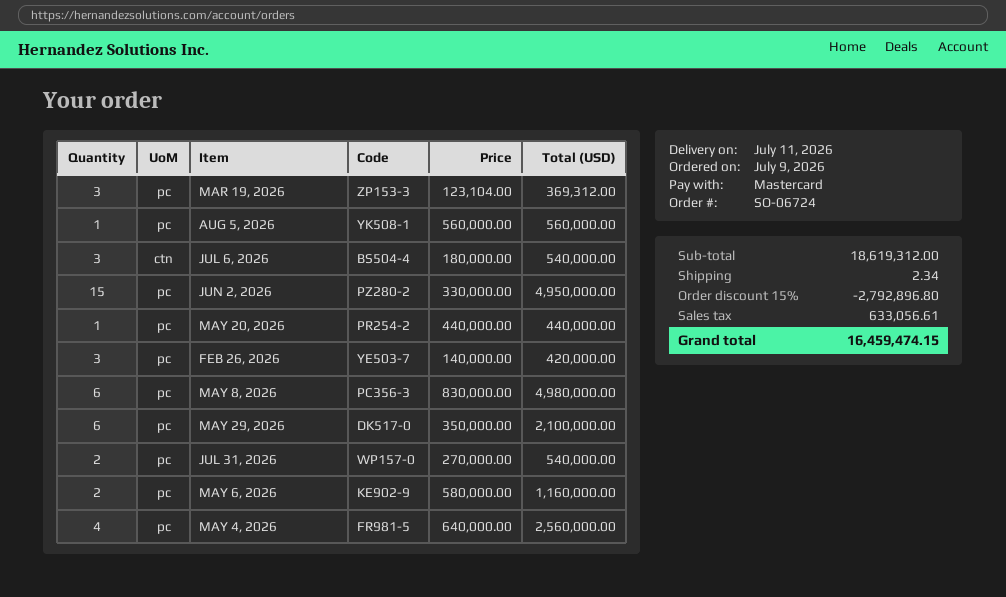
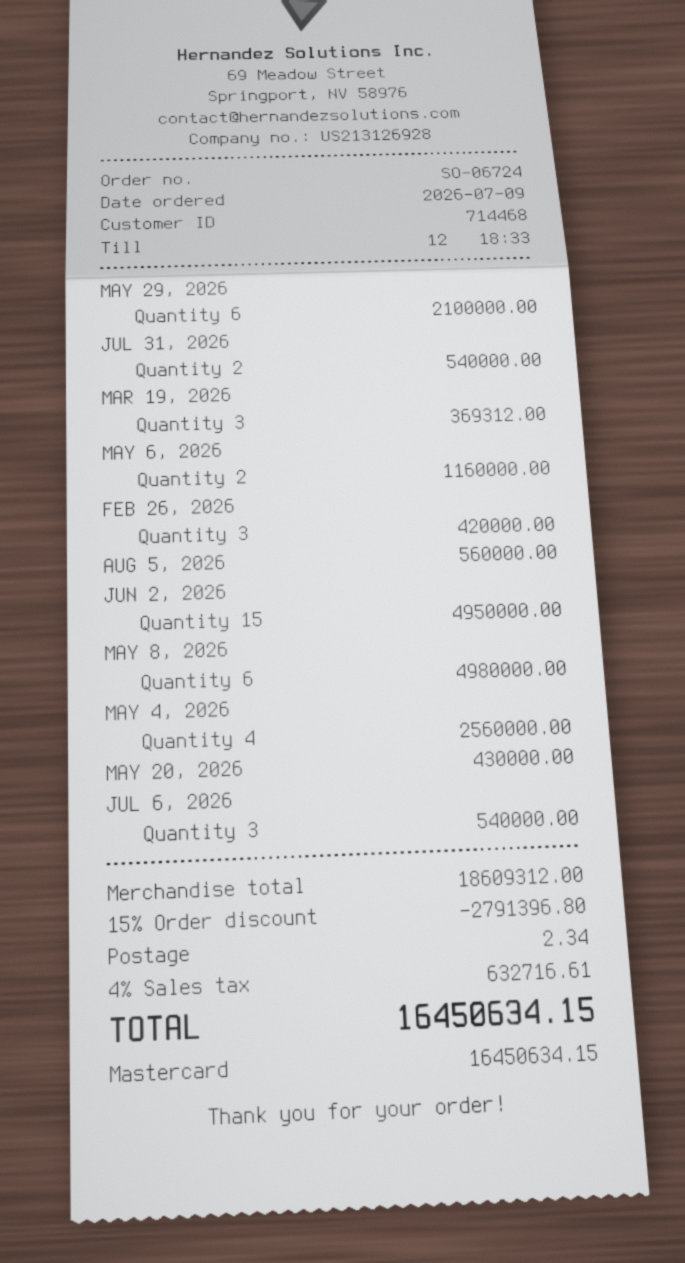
MAY 20, 2026: 1 for 440000.00 -> 1 for 430000.00
subtotal: 18619312.00 -> 18609312.00
discount: 15% = 2792896.80 -> 15% = 2791396.80
tax: 633056.61 -> 632716.61
total: 16459474.15 -> 16450634.15

